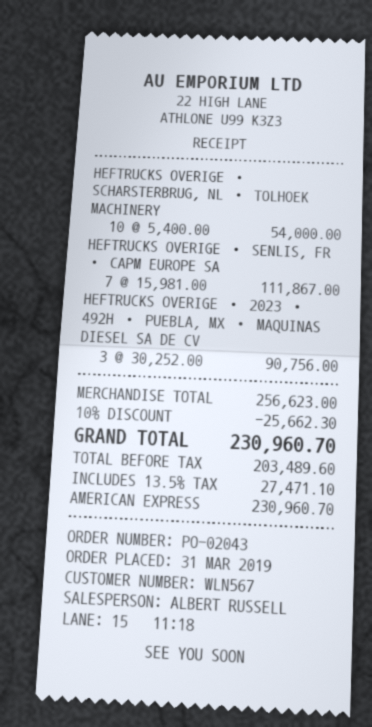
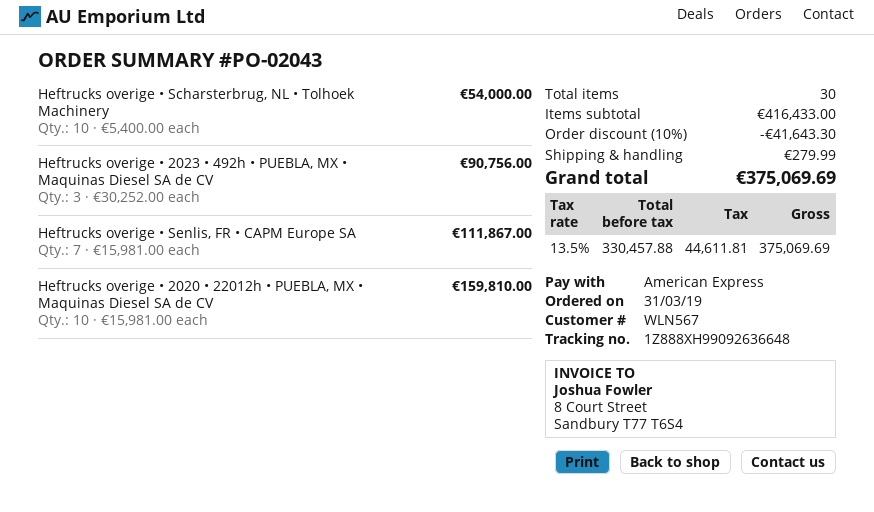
Heftrucks overige • 2020 • 22012h • PUEBLA, MX • Maquinas Diesel SA de CV: none -> 10 x 15981.00 = 159810.00
subtotal: 256623.00 -> 416433.00
discount: 10% = 25662.30 -> 10% = 41643.30
shipping: none -> 279.99
net: 203489.60 -> 330457.88
tax: 13.5% = 27471.10 -> 13.5% = 44611.81
total: 230960.70 -> 375069.69

